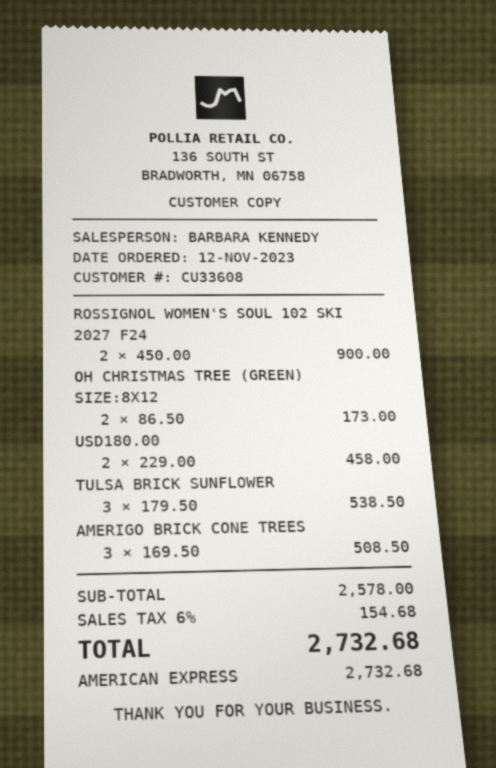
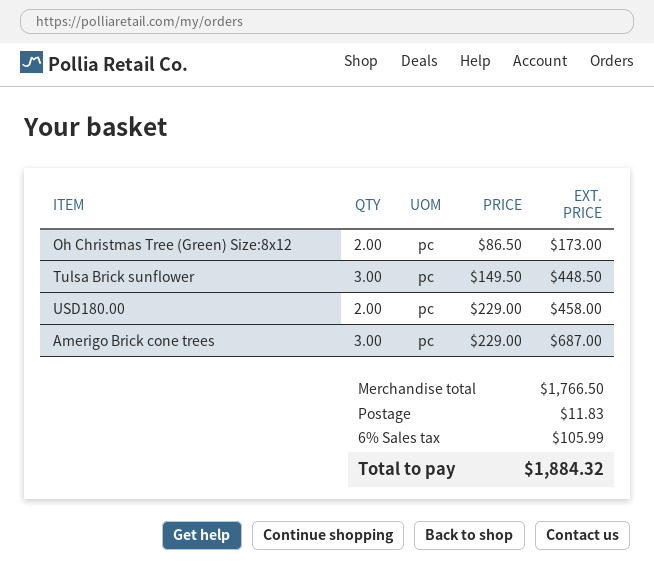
ROSSIGNOL WOMEN'S SOUL 102 SKI 2027 F24: 2 x 450.00 = 900.00 -> none
TULSA BRICK SUNFLOWER: 3 x 179.50 = 538.50 -> 3 x 149.50 = 448.50
AMERIGO BRICK CONE TREES: 3 x 169.50 = 508.50 -> 3 x 229.00 = 687.00
subtotal: 2578.00 -> 1766.50
shipping: none -> 11.83
tax: 6% = 154.68 -> 6% = 105.99
total: 2732.68 -> 1884.32

